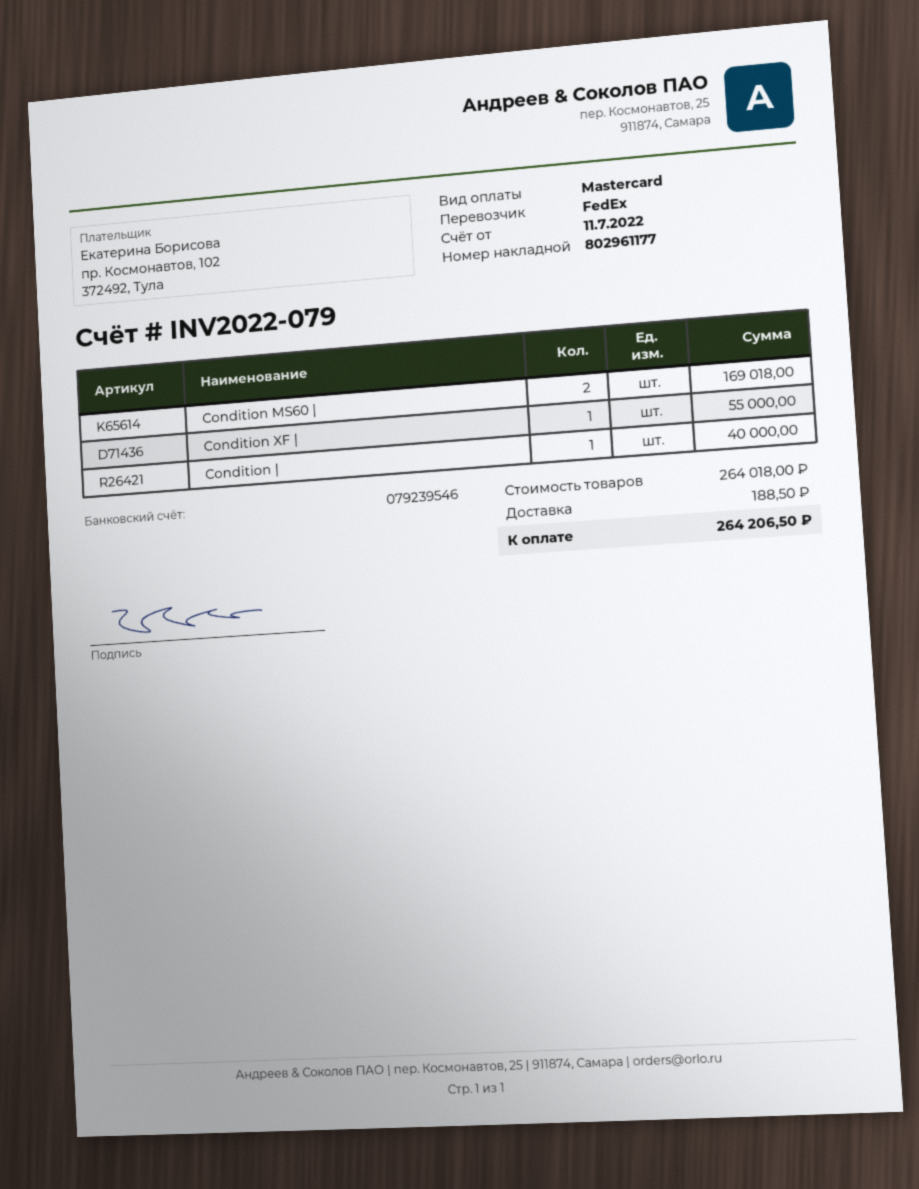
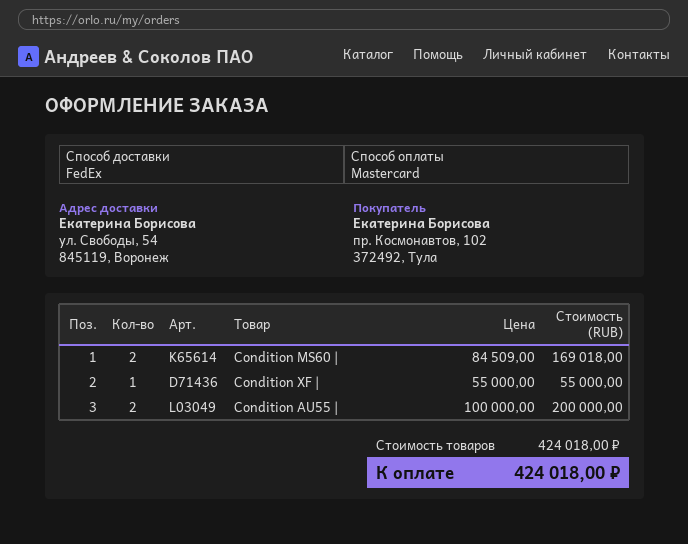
Condition |: 1 for 40000.00 -> none
Condition AU55 |: none -> 2 for 200000.00
subtotal: 264018.00 -> 424018.00
shipping: 188.50 -> none
total: 264206.50 -> 424018.00

